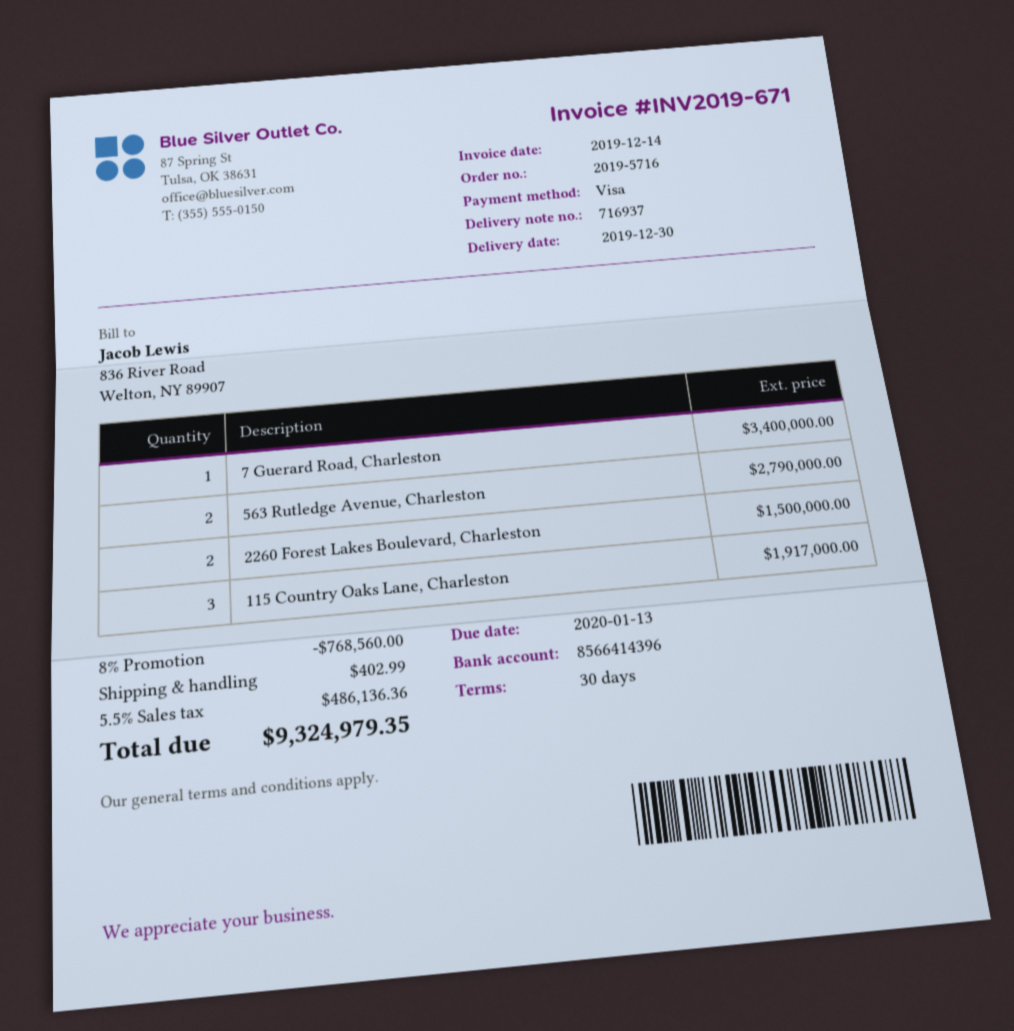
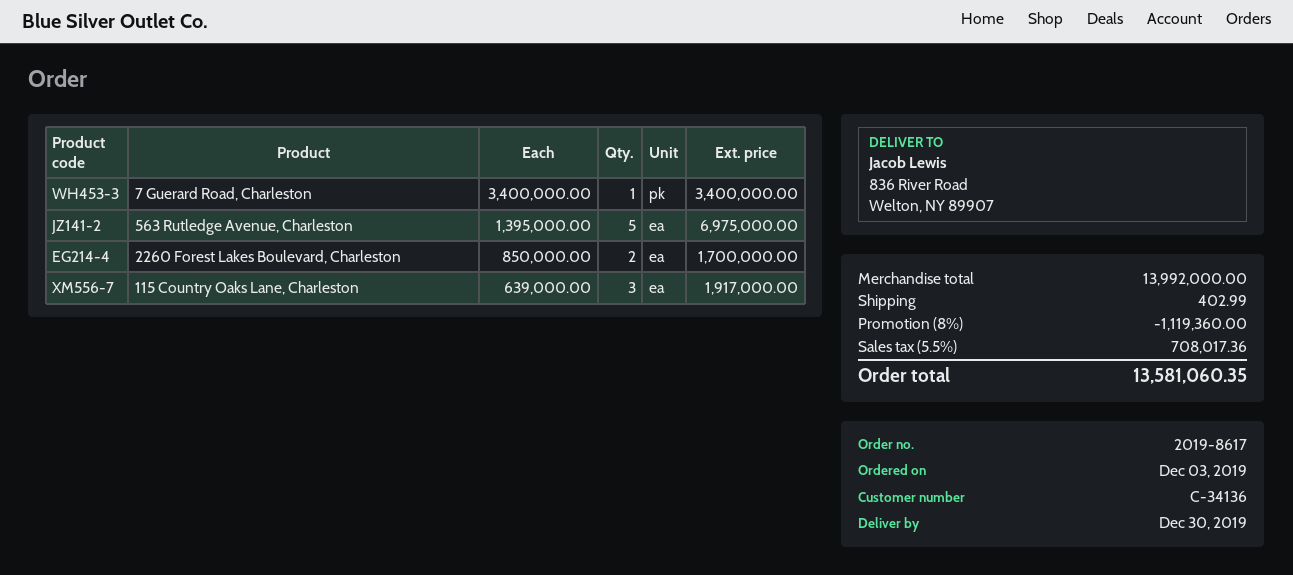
order number: 2019-5716 -> 2019-8617
563 Rutledge Avenue, Charleston: 2 for 2790000.00 -> 5 for 6975000.00
2260 Forest Lakes Boulevard, Charleston: 2 for 1500000.00 -> 2 for 1700000.00
discount: 8% = 768560.00 -> 8% = 1119360.00
tax: 5.5% = 486136.36 -> 5.5% = 708017.36
total: 9324979.35 -> 13581060.35

